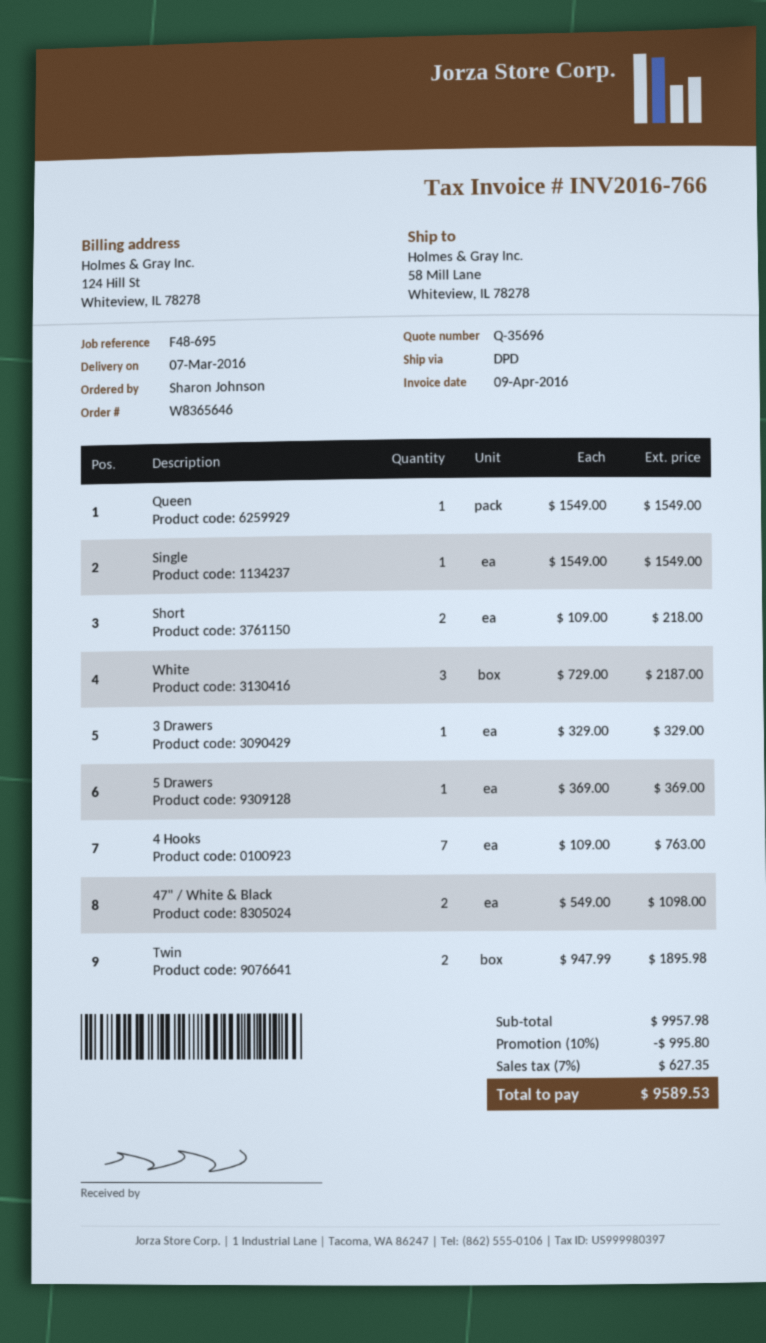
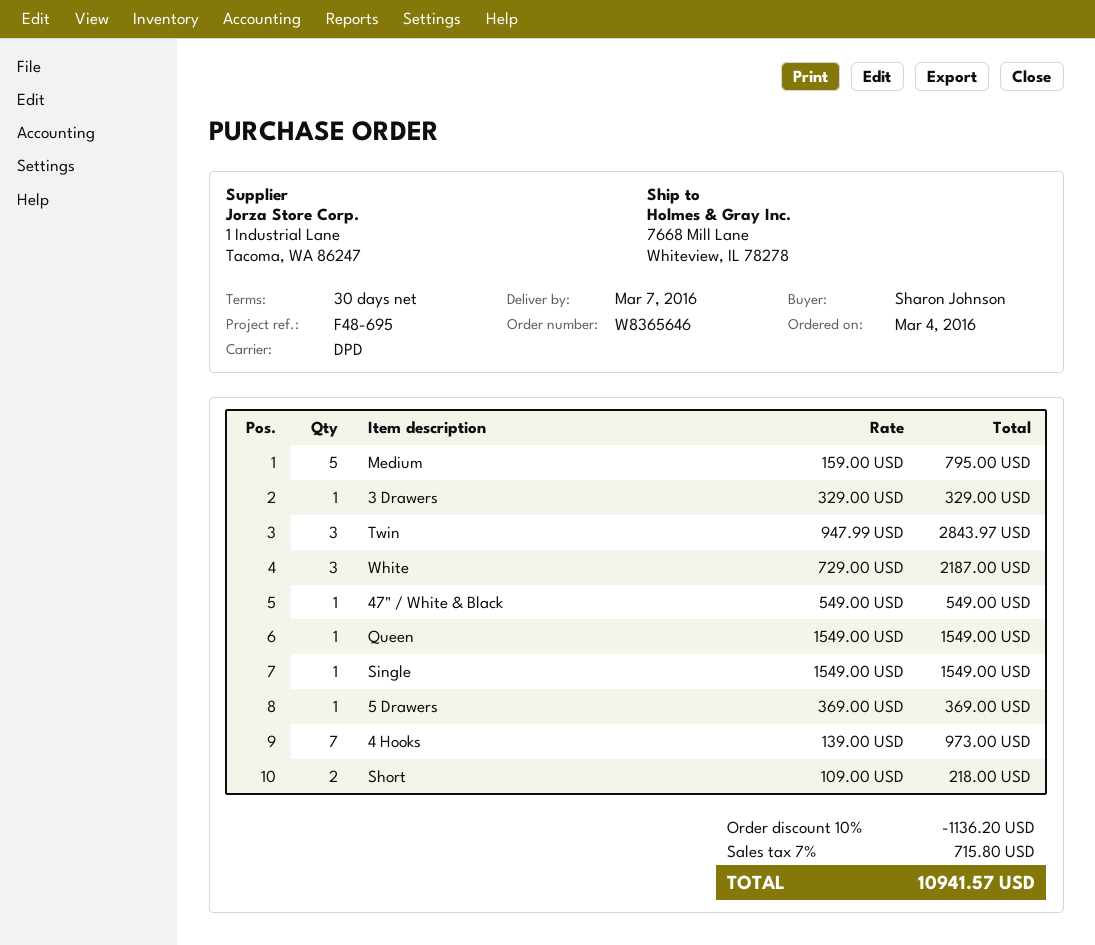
ship to: 58 Mill Lane, Whiteview, IL 78278 -> 7668 Mill Lane, Whiteview, IL 78278
4 Hooks: 7 x 109.00 = 763.00 -> 7 x 139.00 = 973.00
47" / White & Black: 2 x 549.00 = 1098.00 -> 1 x 549.00 = 549.00
Twin: 2 x 947.99 = 1895.98 -> 3 x 947.99 = 2843.97
Medium: none -> 5 x 159.00 = 795.00
discount: 10% = 995.80 -> 10% = 1136.20
tax: 7% = 627.35 -> 7% = 715.80
total: 9589.53 -> 10941.57

